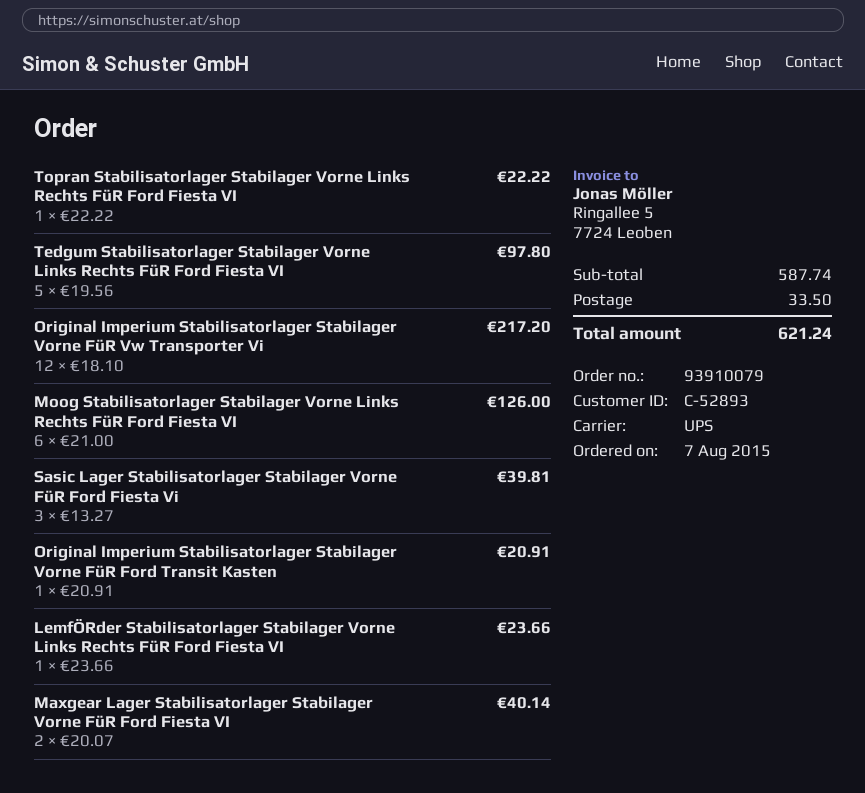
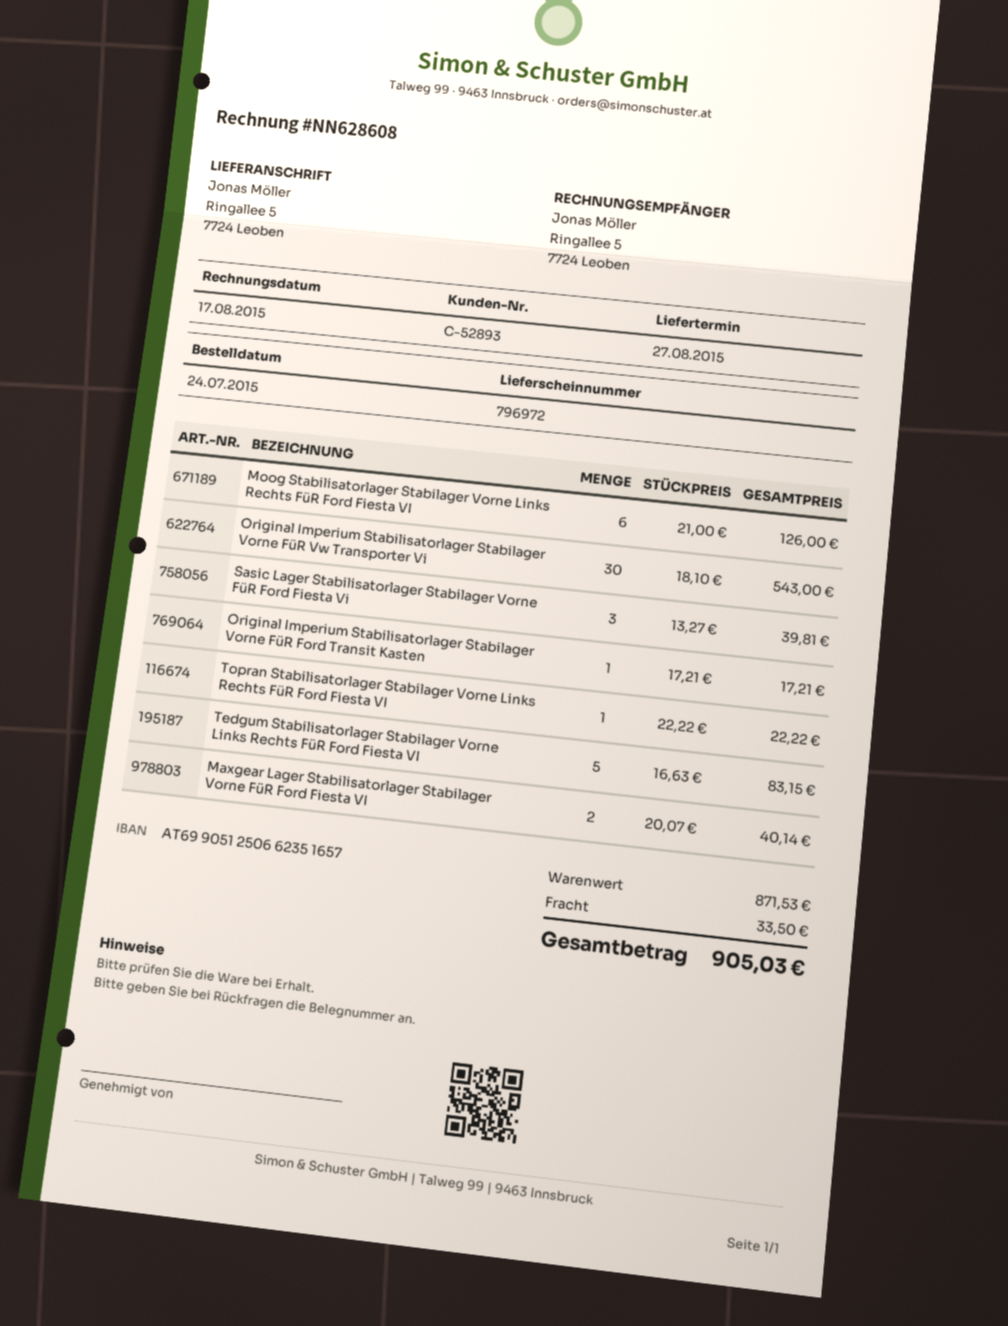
order date: 2015-08-07 -> 2015-07-24
Tedgum Stabilisatorlager Stabilager Vorne Links Rechts FüR Ford Fiesta VI: 5 x 19.56 = 97.80 -> 5 x 16.63 = 83.15
Original Imperium Stabilisatorlager Stabilager Vorne FüR Vw Transporter Vi: 12 x 18.10 = 217.20 -> 30 x 18.10 = 543.00
Original Imperium Stabilisatorlager Stabilager Vorne FüR Ford Transit Kasten: 1 x 20.91 = 20.91 -> 1 x 17.21 = 17.21
LemfÖRder Stabilisatorlager Stabilager Vorne Links Rechts FüR Ford Fiesta VI: 1 x 23.66 = 23.66 -> none
subtotal: 587.74 -> 871.53
total: 621.24 -> 905.03

